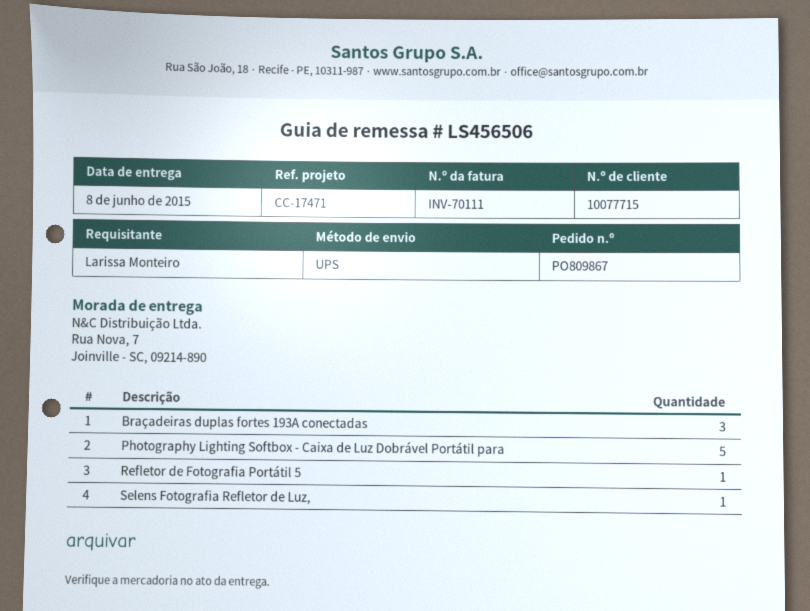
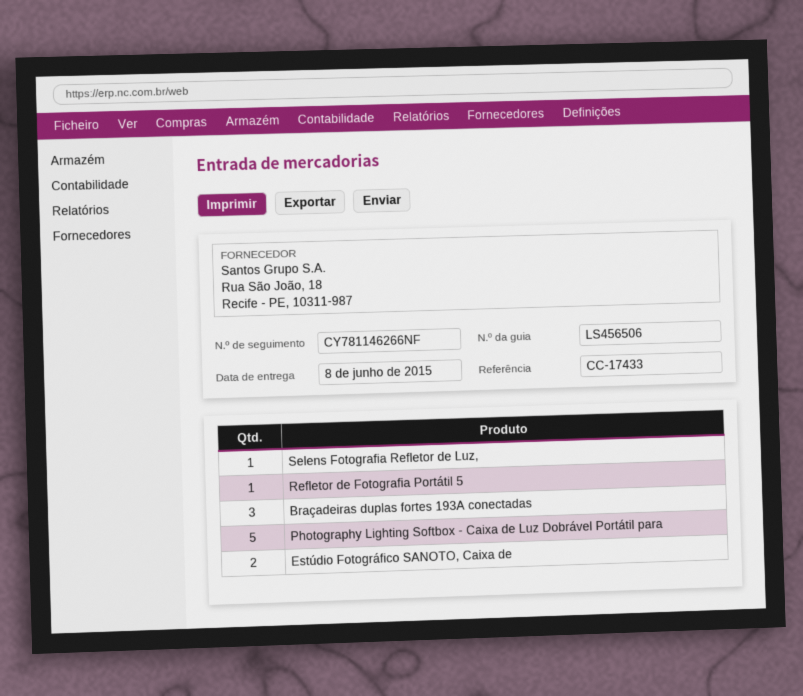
reference: CC-17471 -> CC-17433
Estúdio Fotográfico SANOTO, Caixa de: none -> 2

